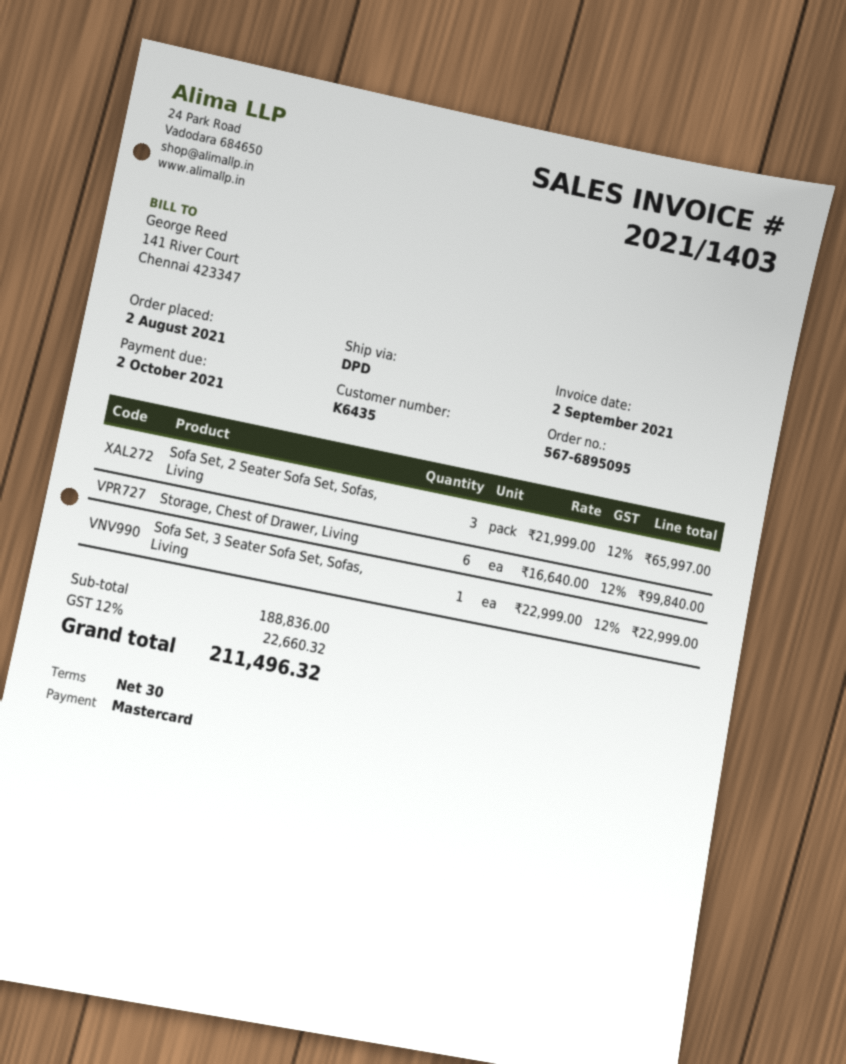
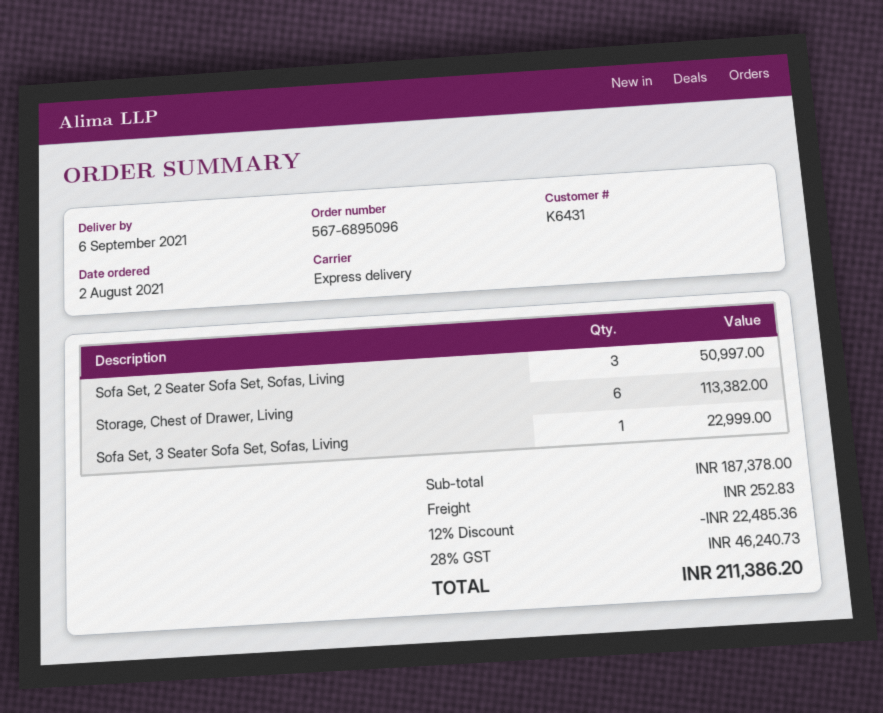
order number: 567-6895095 -> 567-6895096
customer number: K6435 -> K6431
shipping method: DPD -> express
Sofa Set, 2 Seater Sofa Set, Sofas, Living: 3 for 65997.00 -> 3 for 50997.00
Storage, Chest of Drawer, Living: 6 for 99840.00 -> 6 for 113382.00
subtotal: 188836.00 -> 187378.00
discount: none -> 12% = 22485.36
shipping: none -> 252.83
tax: 12% = 22660.32 -> 28% = 46240.73
total: 211496.32 -> 211386.20

